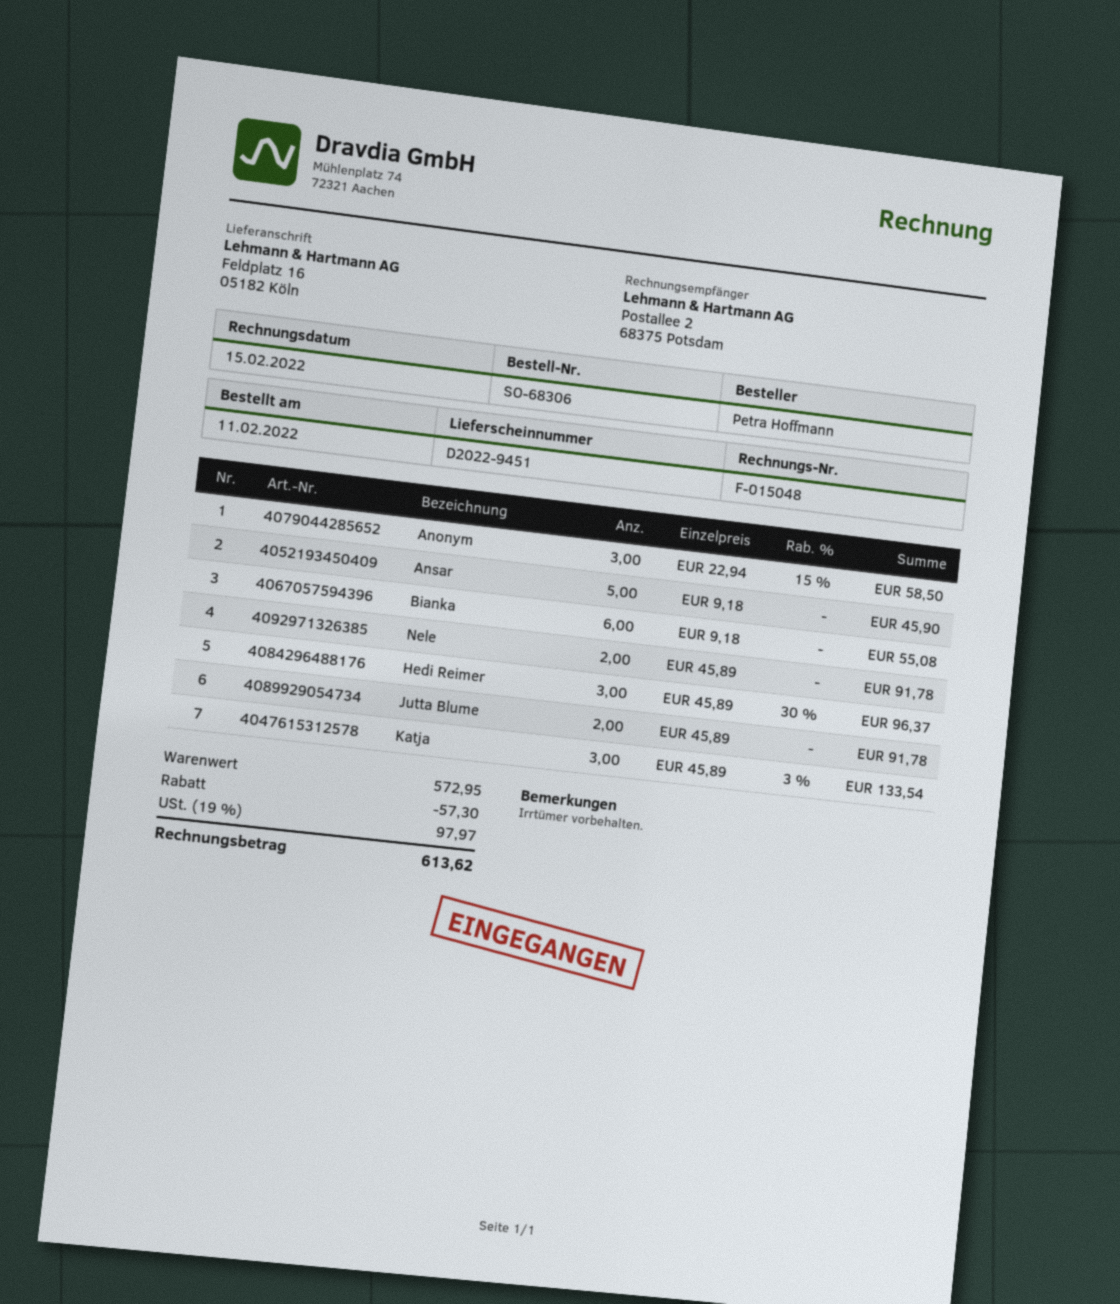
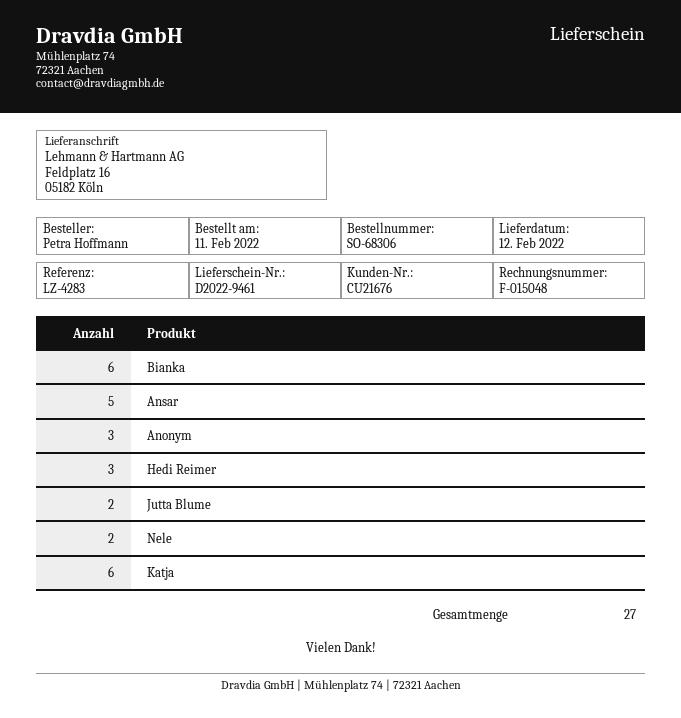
delivery note number: D2022-9451 -> D2022-9461
Katja: 3 -> 6

